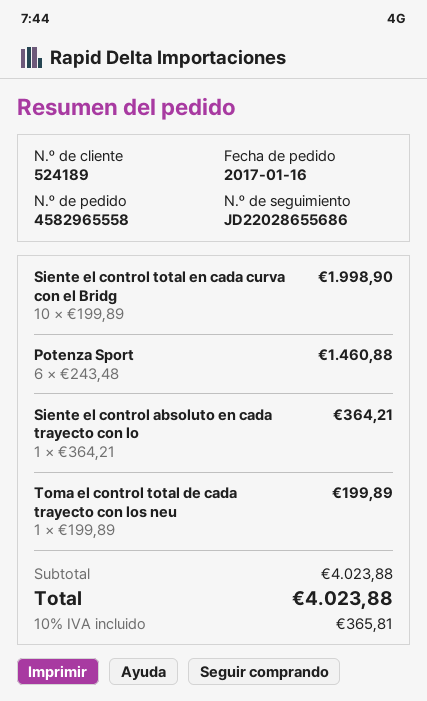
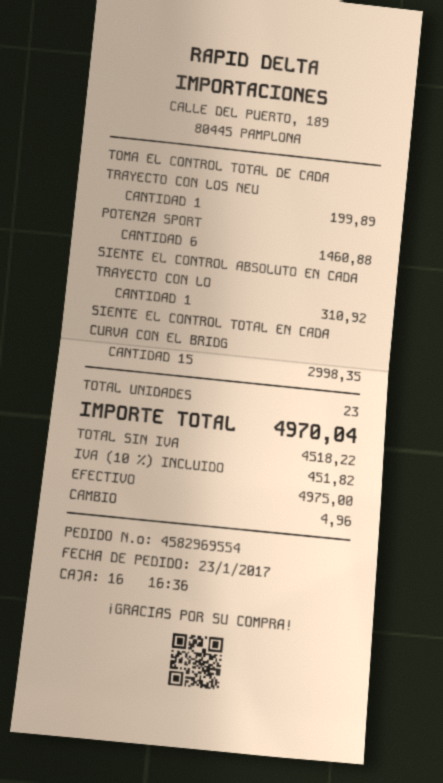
order number: 4582965558 -> 4582969554
order date: 2017-01-16 -> 2017-01-23
Siente el control total en cada curva con el Bridg: 10 for 1998.90 -> 15 for 2998.35
Siente el control absoluto en cada trayecto con lo: 1 for 364.21 -> 1 for 310.92
tax: 10% = 365.81 -> 10% = 451.82
total: 4023.88 -> 4970.04

